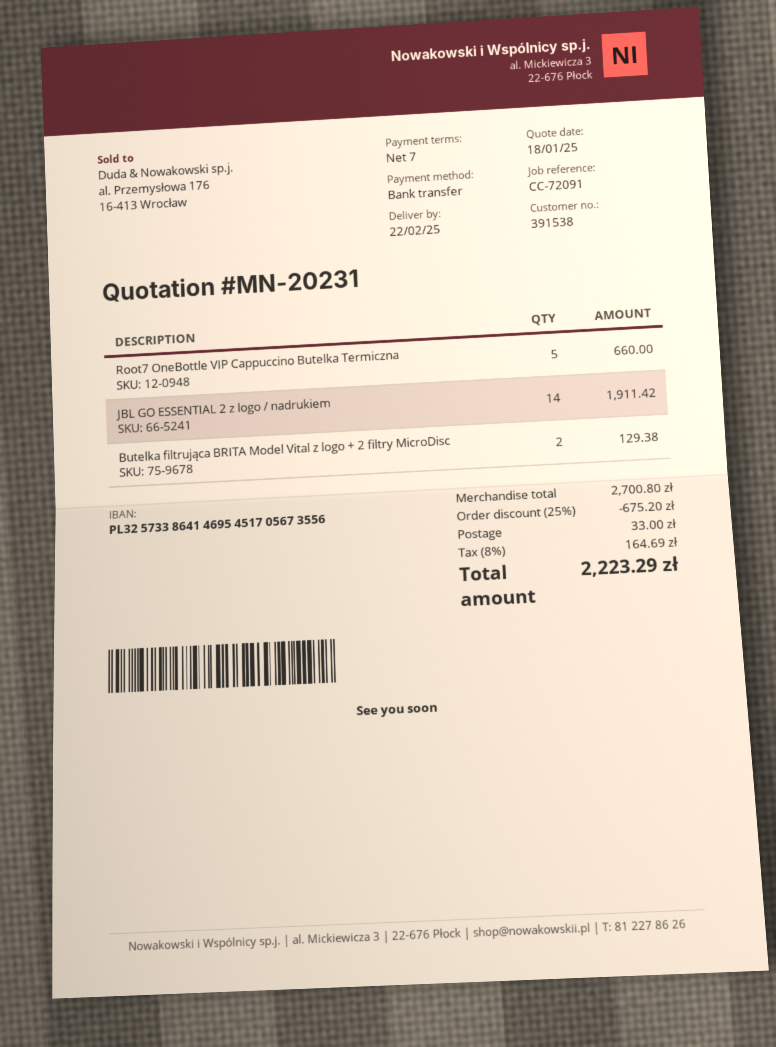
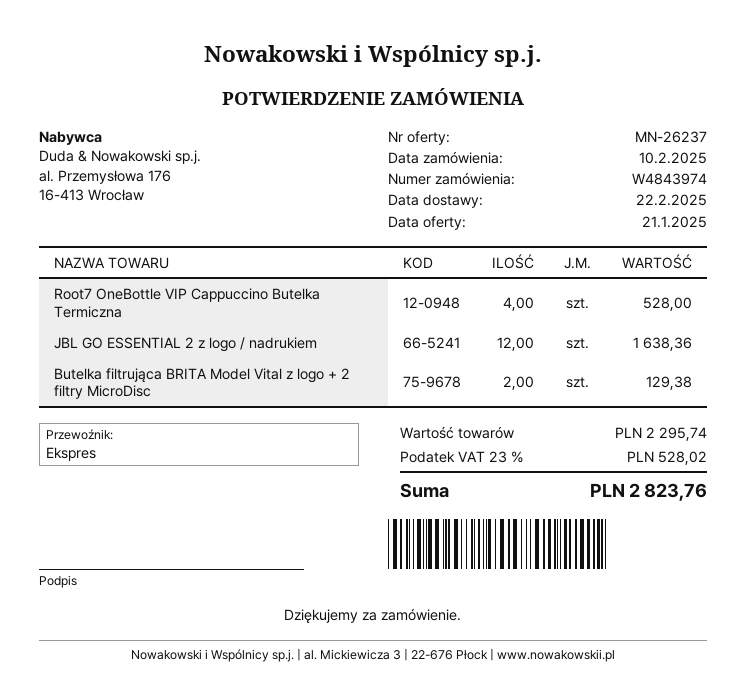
quote number: MN-20231 -> MN-26237
quote date: 2025-01-18 -> 2025-01-21
Root7 OneBottle VIP Cappuccino Butelka Termiczna: 5 for 660.00 -> 4 for 528.00
JBL GO ESSENTIAL 2 z logo / nadrukiem: 14 for 1911.42 -> 12 for 1638.36
subtotal: 2700.80 -> 2295.74
discount: 25% = 675.20 -> none
shipping: 33.00 -> none
tax: 8% = 164.69 -> 23% = 528.02
total: 2223.29 -> 2823.76

